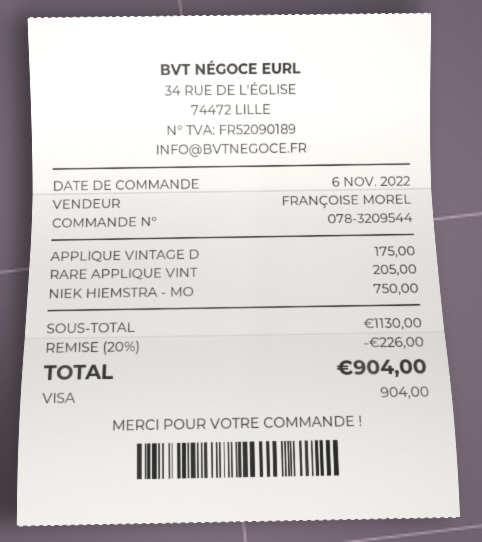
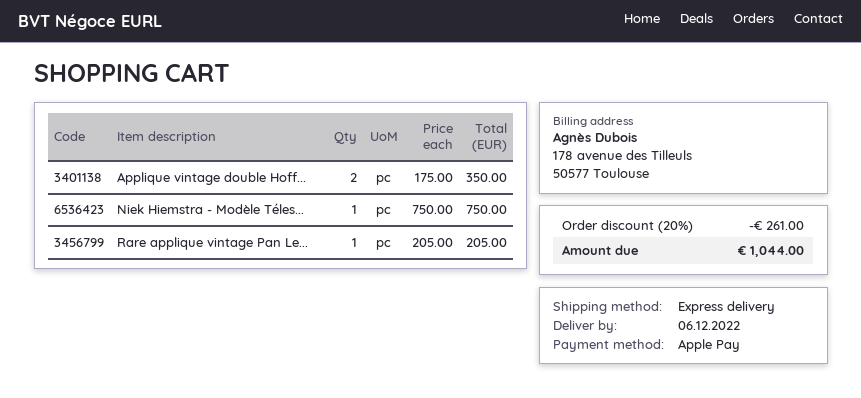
payment method: Visa -> Apple Pay
APPLIQUE VINTAGE D: 1 x 175.00 = 175.00 -> 2 x 175.00 = 350.00
discount: 20% = 226.00 -> 20% = 261.00
total: 904.00 -> 1044.00

